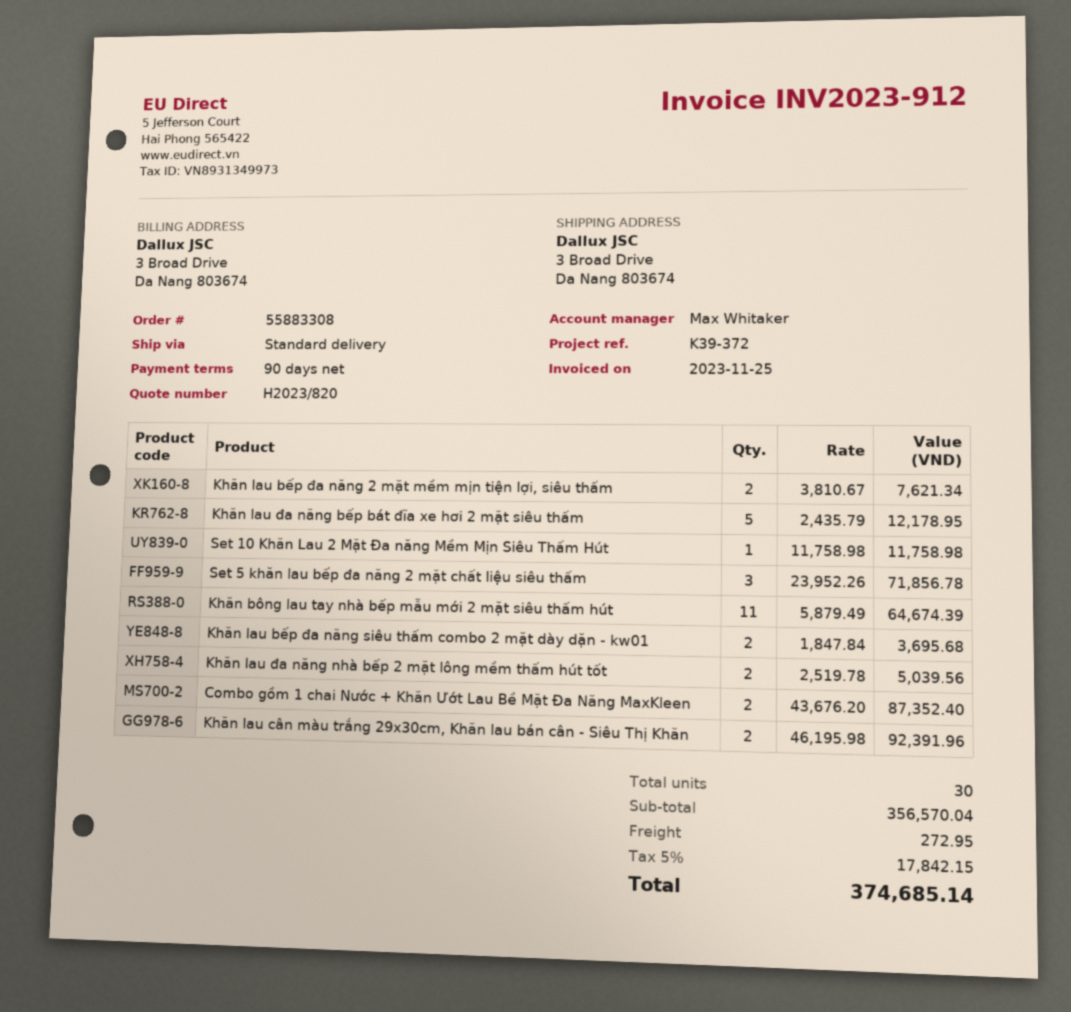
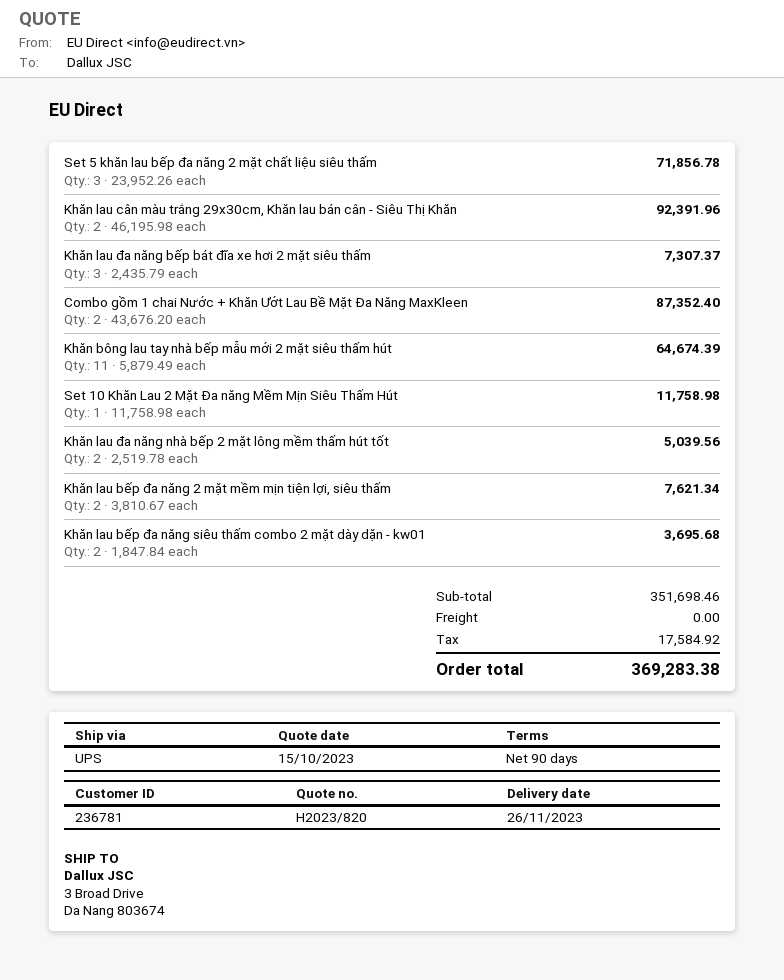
shipping method: standard -> UPS
Khăn lau đa năng bếp bát đĩa xe hơi 2 mặt siêu thấm: 5 x 2435.79 = 12178.95 -> 3 x 2435.79 = 7307.37
subtotal: 356570.04 -> 351698.46
shipping: 272.95 -> 0.00
tax: 17842.15 -> 17584.92
total: 374685.14 -> 369283.38

